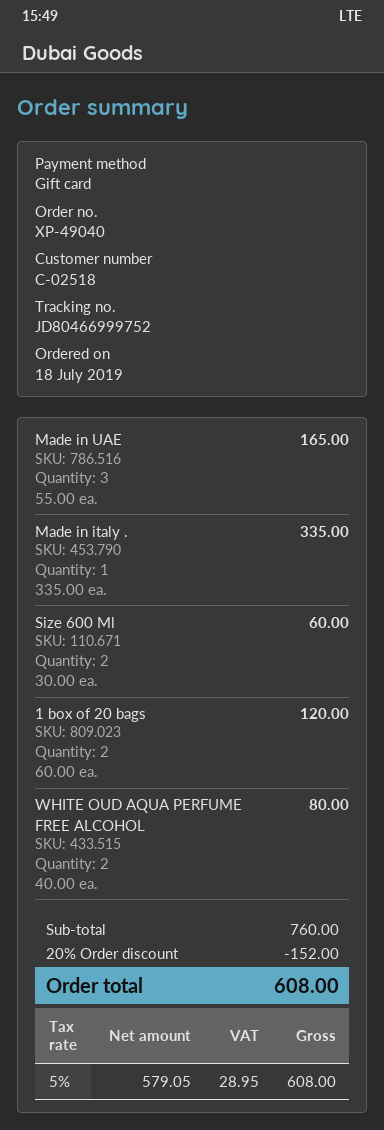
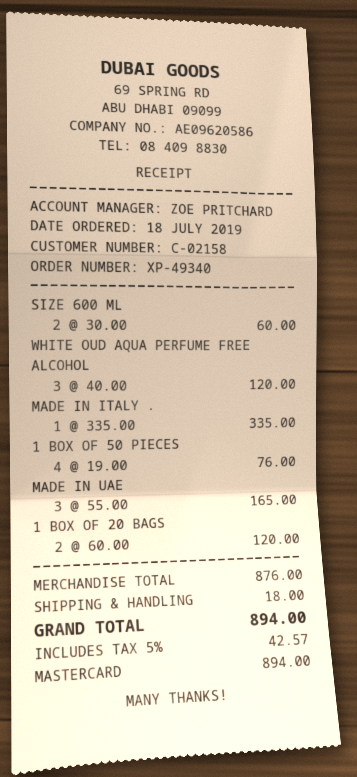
order number: XP-49040 -> XP-49340
customer number: C-02518 -> C-02158
payment method: gift card -> Mastercard
WHITE OUD AQUA PERFUME FREE ALCOHOL: 2 x 40.00 = 80.00 -> 3 x 40.00 = 120.00
1 BOX OF 50 PIECES: none -> 4 x 19.00 = 76.00
subtotal: 760.00 -> 876.00
discount: 20% = 152.00 -> none
shipping: none -> 18.00
tax: 5% = 28.95 -> 5% = 42.57
total: 608.00 -> 894.00

